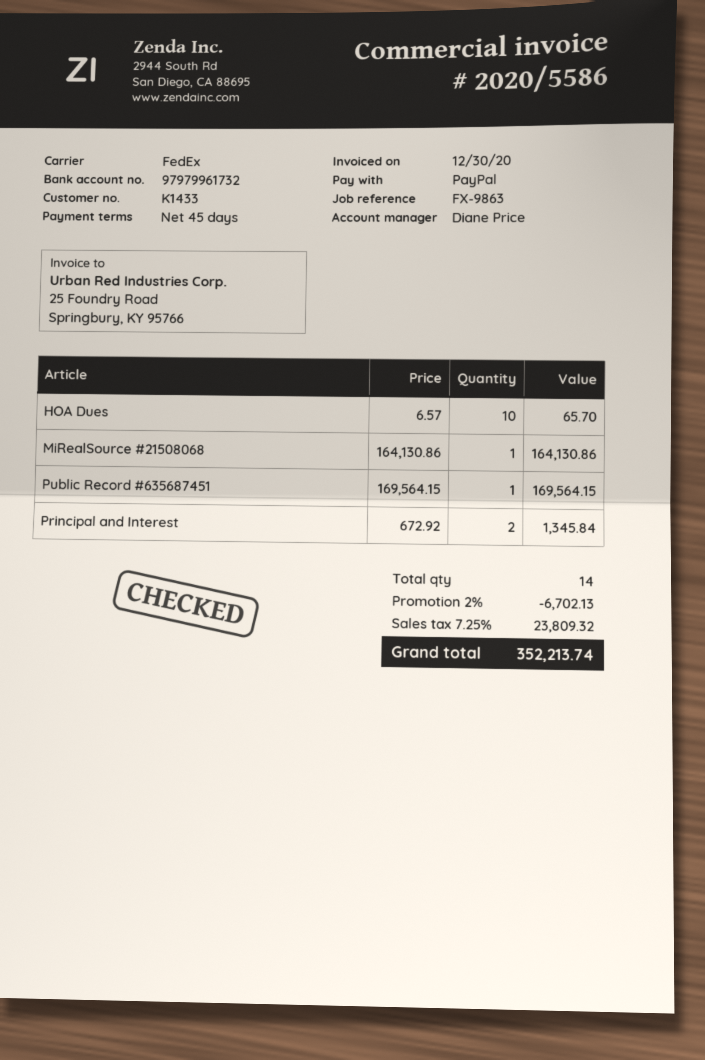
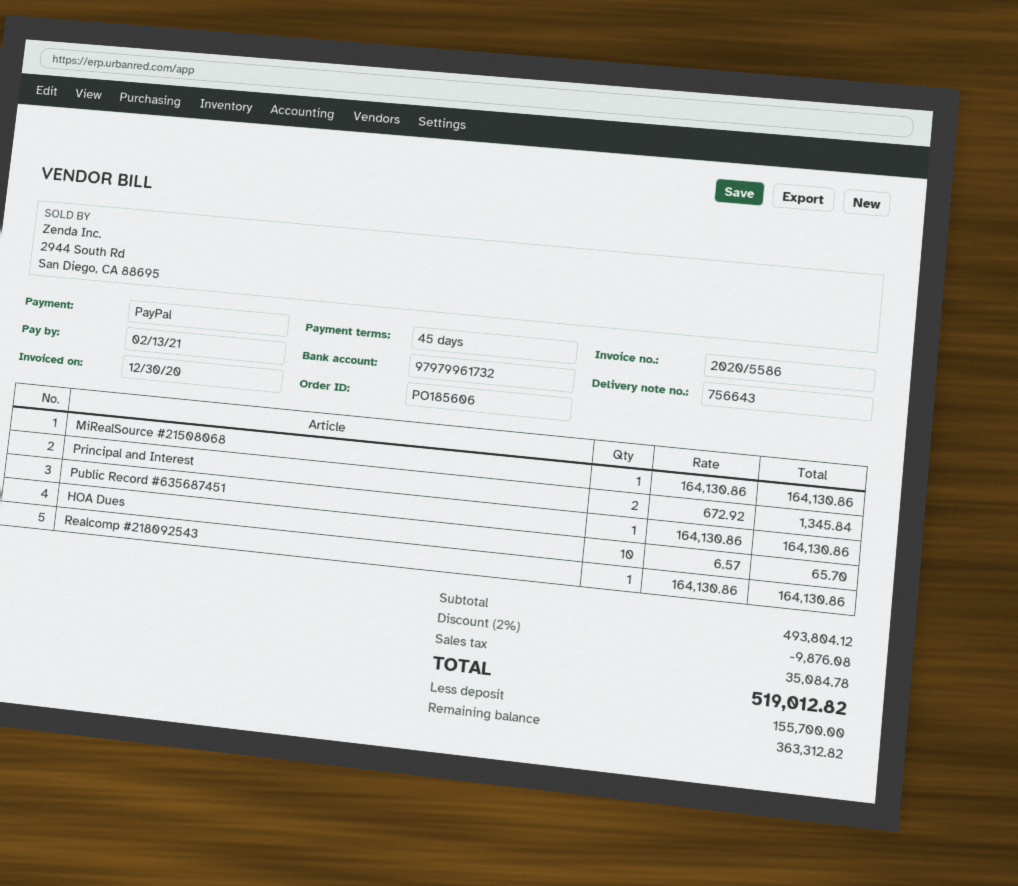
Public Record #635687451: 1 x 169564.15 = 169564.15 -> 1 x 164130.86 = 164130.86
Realcomp #218092543: none -> 1 x 164130.86 = 164130.86
discount: 2% = 6702.13 -> 2% = 9876.08
tax: 23809.32 -> 35084.78
total: 352213.74 -> 519012.82

